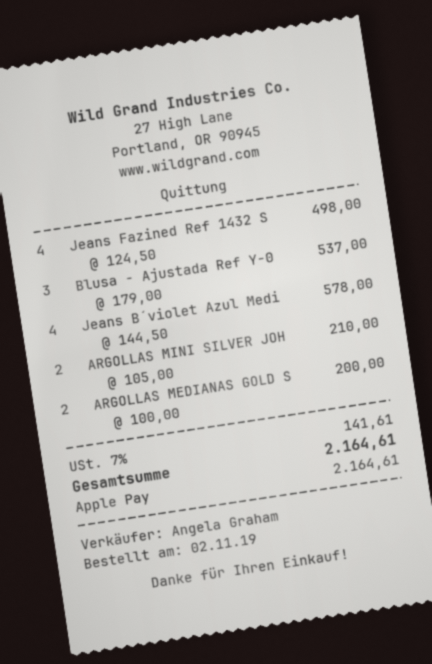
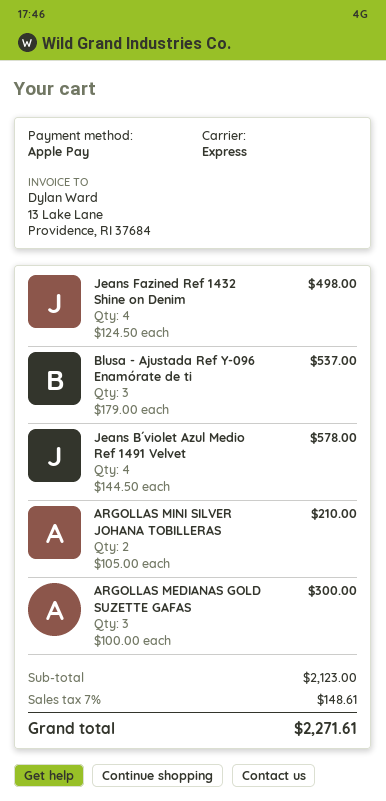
ARGOLLAS MEDIANAS GOLD S: 2 x 100.00 = 200.00 -> 3 x 100.00 = 300.00
tax: 7% = 141.61 -> 7% = 148.61
total: 2164.61 -> 2271.61

